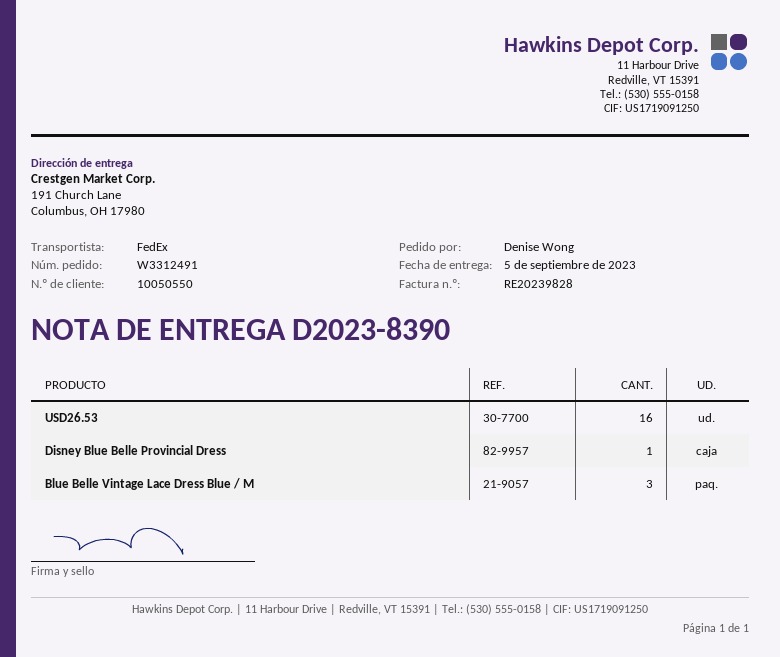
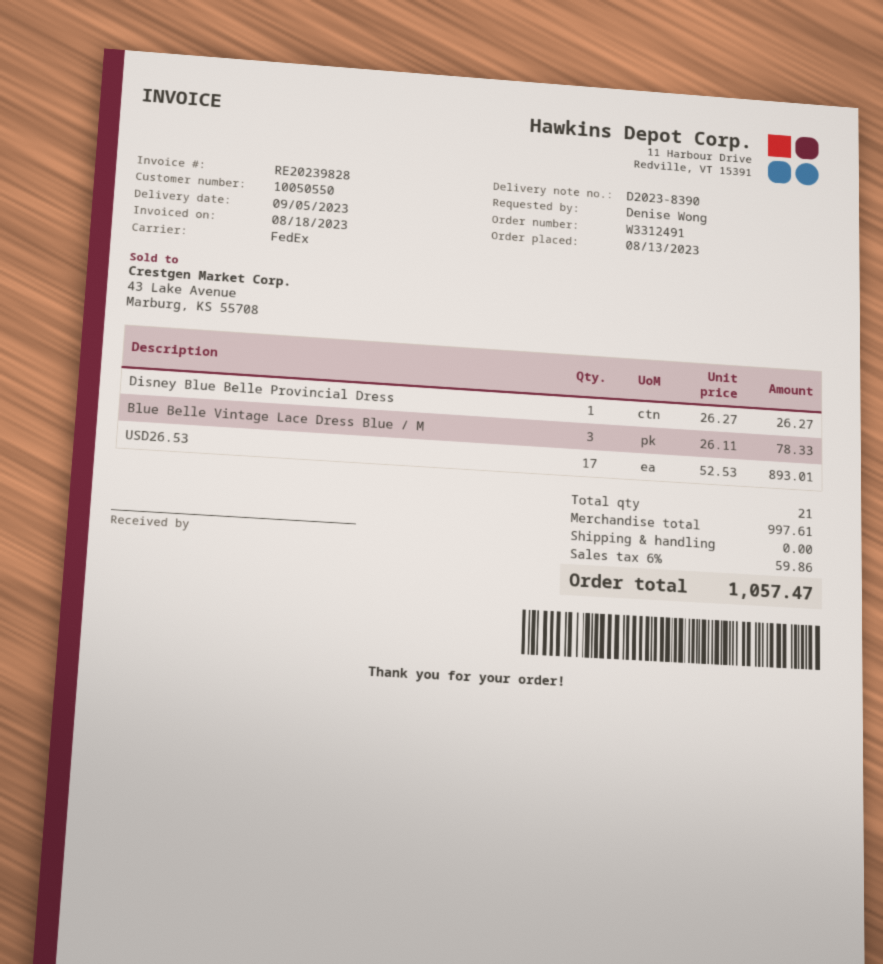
USD26.53: 16 -> 17

